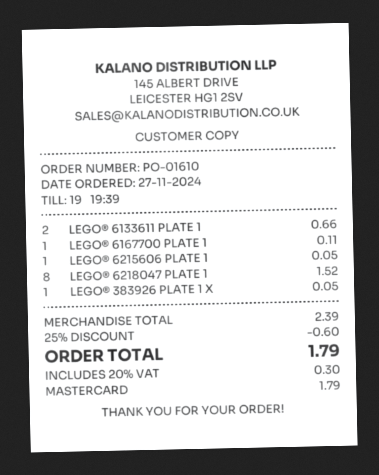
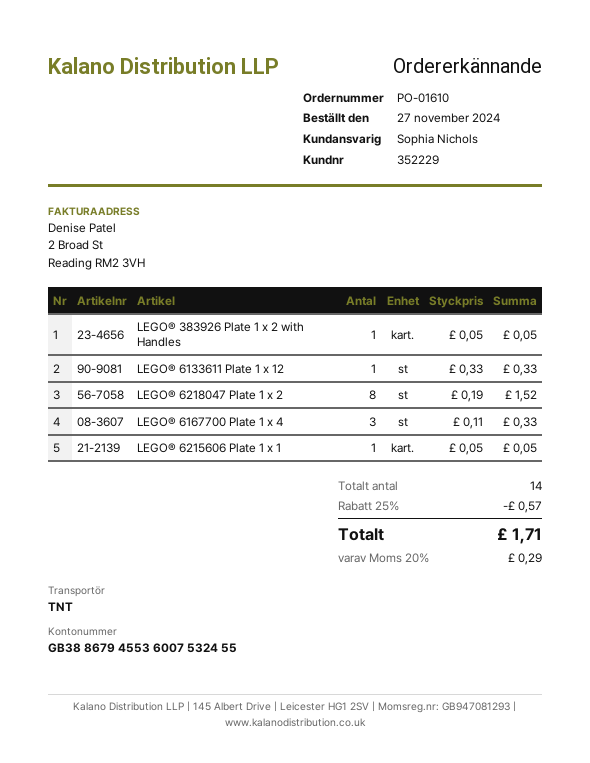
LEGO® 6133611 PLATE 1: 2 for 0.66 -> 1 for 0.33
LEGO® 6167700 PLATE 1: 1 for 0.11 -> 3 for 0.33
discount: 25% = 0.60 -> 25% = 0.57
tax: 20% = 0.30 -> 20% = 0.29
total: 1.79 -> 1.71

